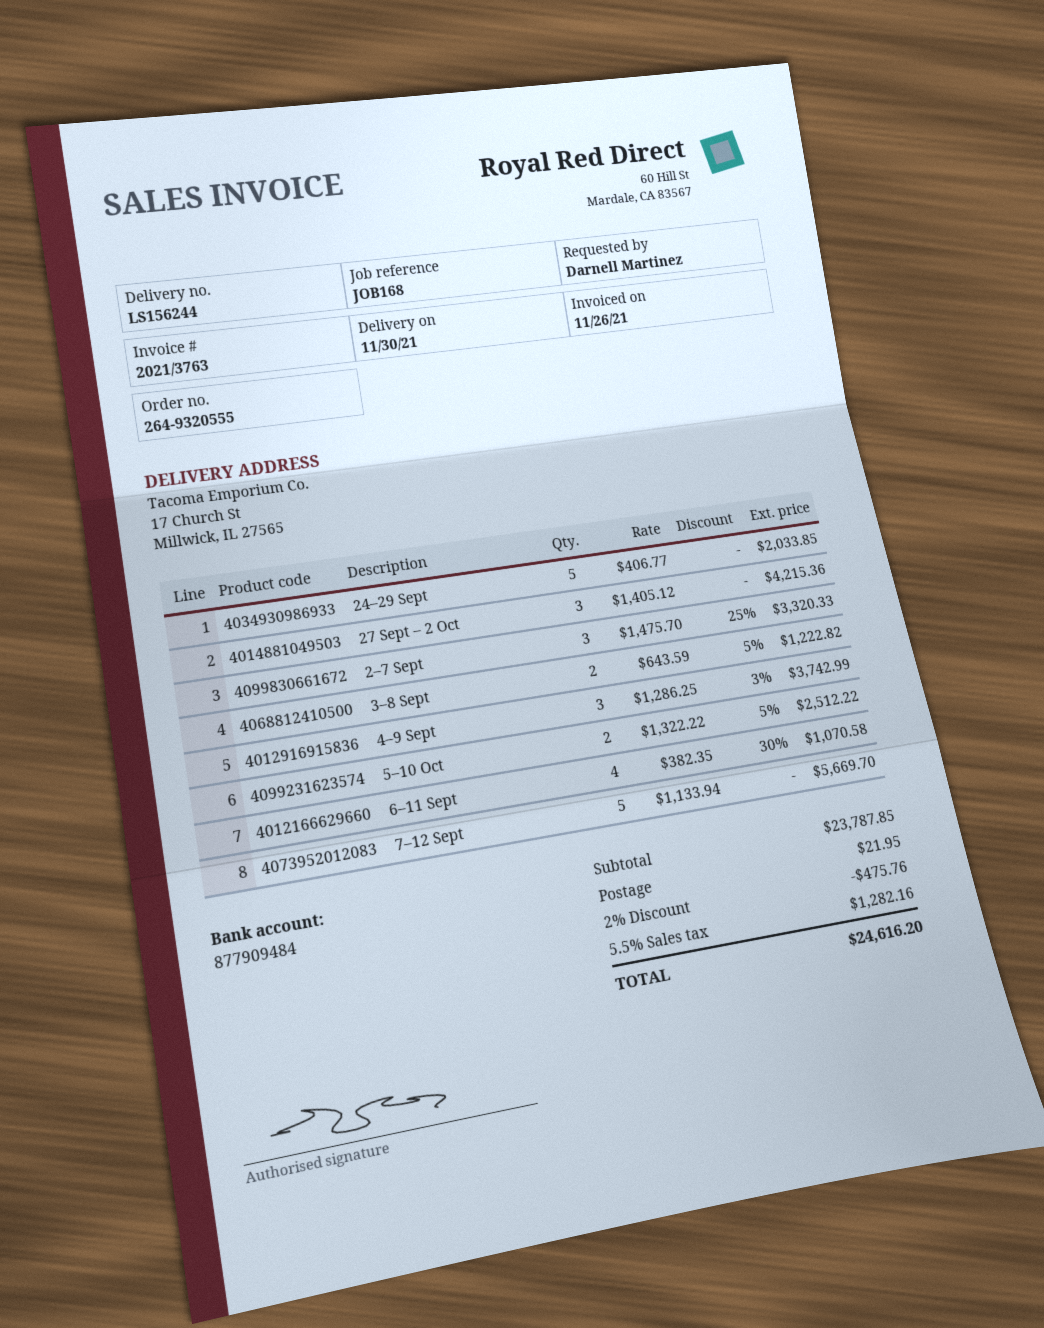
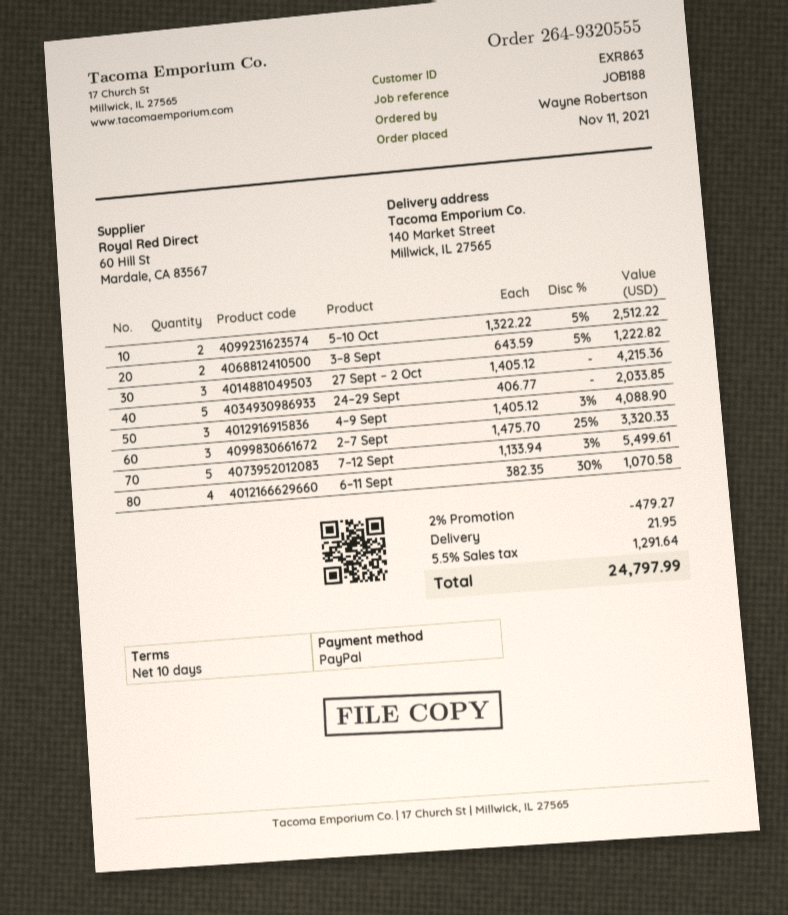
reference: JOB168 -> JOB188
ordered by: Darnell Martinez -> Wayne Robertson
ship to: 17 Church St, Millwick, IL 27565 -> 140 Market Street, Millwick, IL 27565
4–9 Sept: 3 x 1286.25 - 3% = 3742.99 -> 3 x 1405.12 - 3% = 4088.90
7–12 Sept: 5 x 1133.94 = 5669.70 -> 5 x 1133.94 - 3% = 5499.61
discount: 2% = 475.76 -> 2% = 479.27
tax: 5.5% = 1282.16 -> 5.5% = 1291.64
total: 24616.20 -> 24797.99

